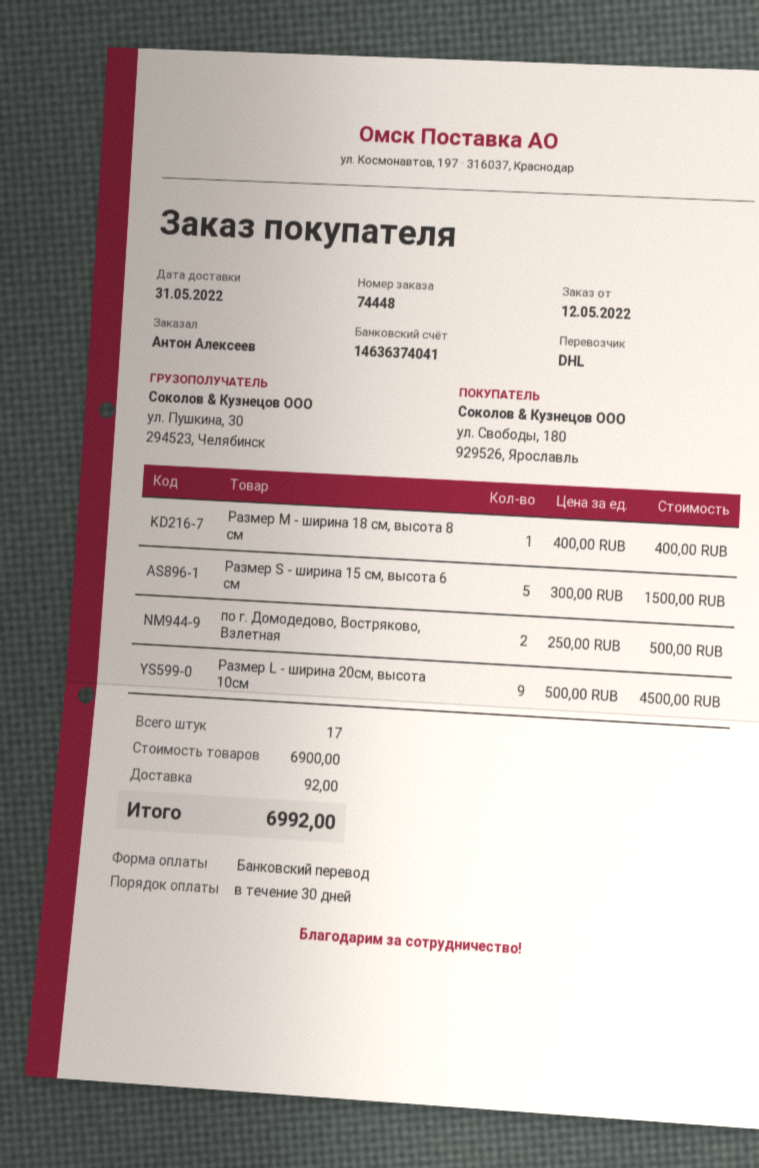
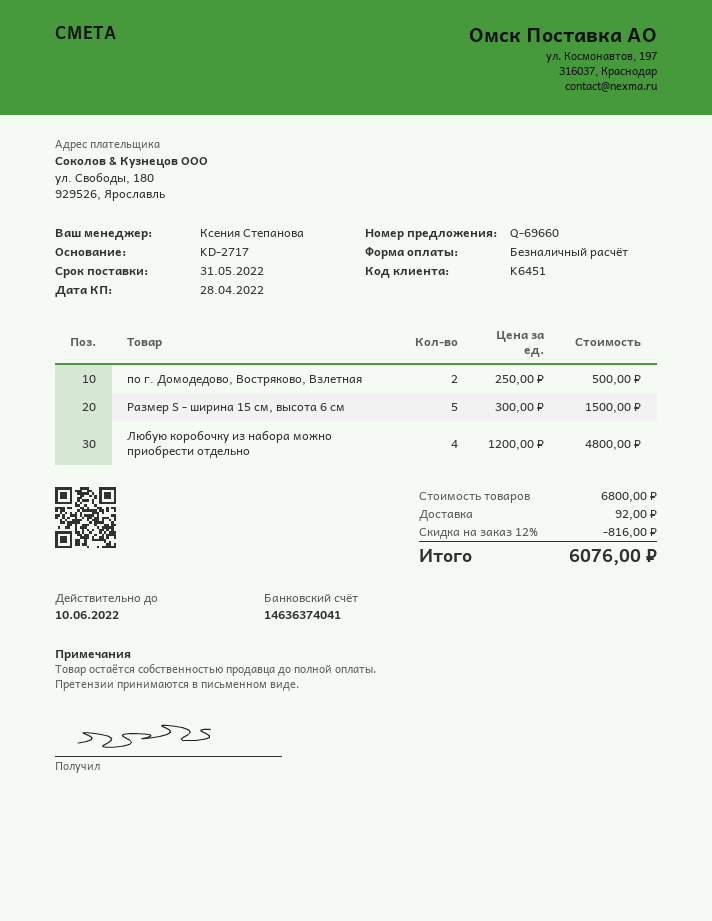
Размер M - ширина 18 см, высота 8 см: 1 x 400.00 = 400.00 -> none
Размер L - ширина 20см, высота 10см: 9 x 500.00 = 4500.00 -> none
Любую коробочку из набора можно приобрести отдельно: none -> 4 x 1200.00 = 4800.00
subtotal: 6900.00 -> 6800.00
discount: none -> 12% = 816.00
total: 6992.00 -> 6076.00

